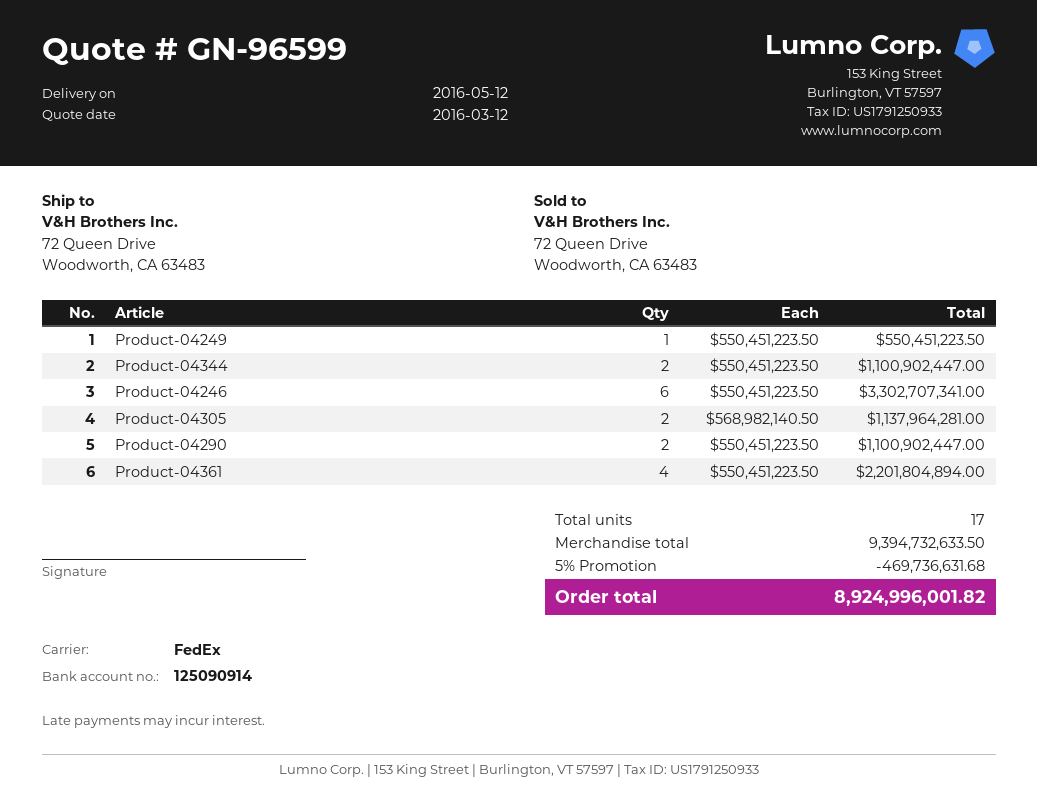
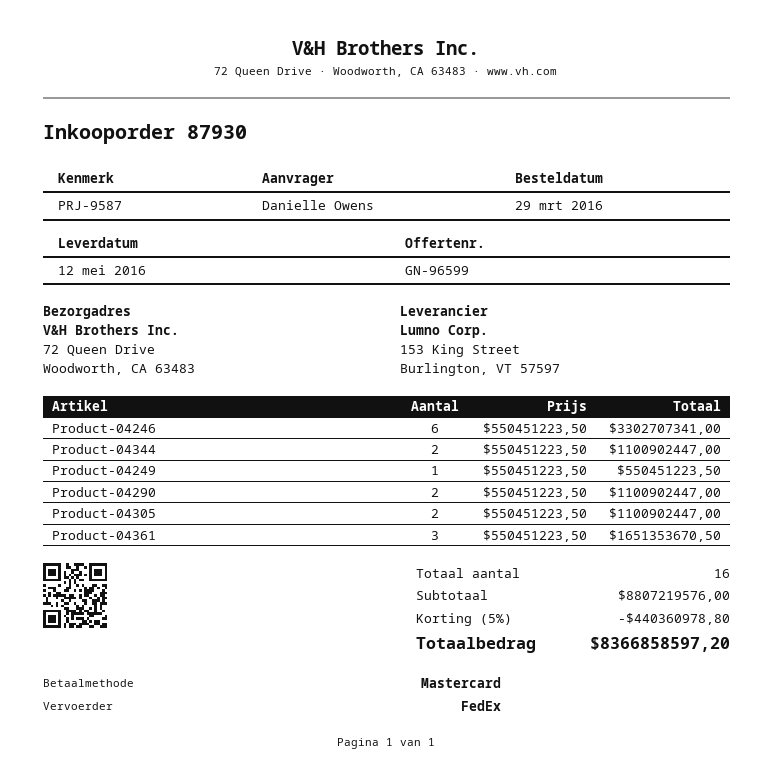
Product-04305: 2 x 568982140.50 = 1137964281.00 -> 2 x 550451223.50 = 1100902447.00
Product-04361: 4 x 550451223.50 = 2201804894.00 -> 3 x 550451223.50 = 1651353670.50
total quantity: 17 -> 16
subtotal: 9394732633.50 -> 8807219576.00
discount: 5% = 469736631.68 -> 5% = 440360978.80
total: 8924996001.82 -> 8366858597.20

